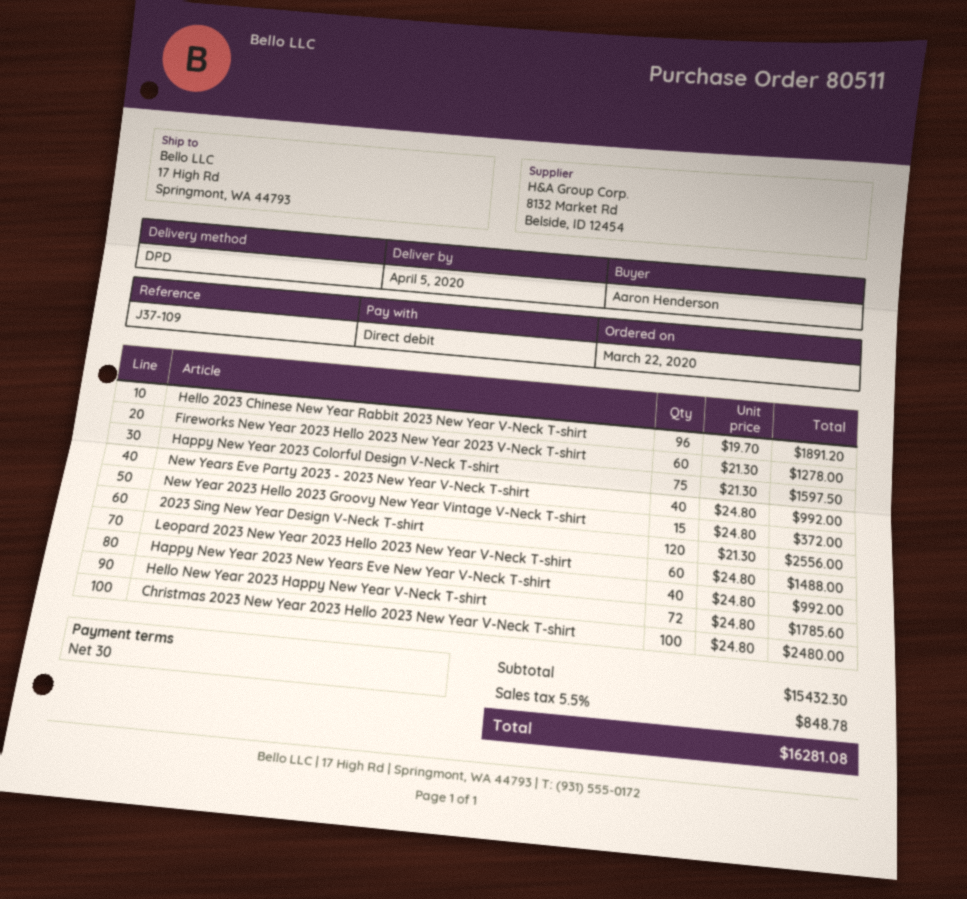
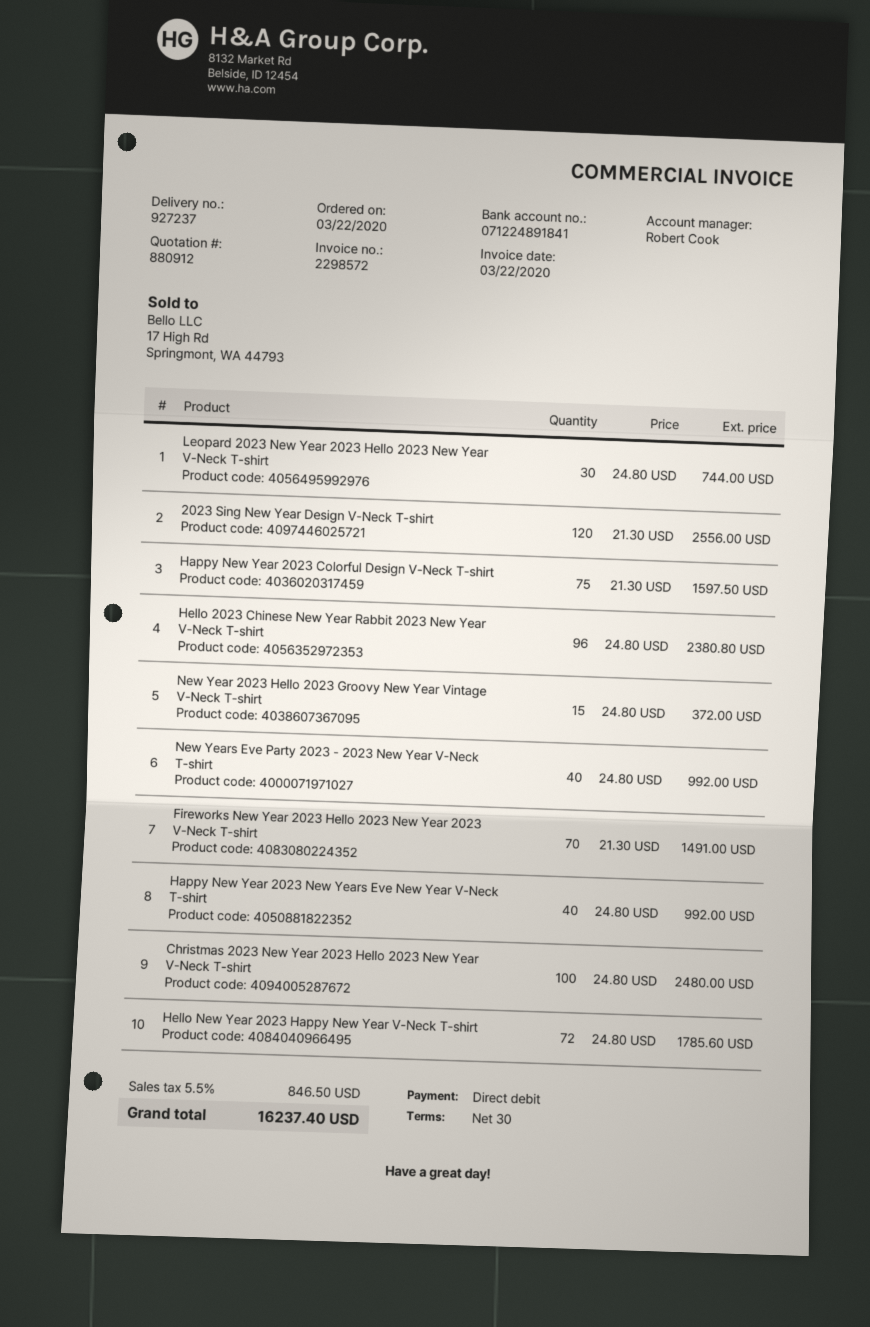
Hello 2023 Chinese New Year Rabbit 2023 New Year V-Neck T-shirt: 96 x 19.70 = 1891.20 -> 96 x 24.80 = 2380.80
Fireworks New Year 2023 Hello 2023 New Year 2023 V-Neck T-shirt: 60 x 21.30 = 1278.00 -> 70 x 21.30 = 1491.00
Leopard 2023 New Year 2023 Hello 2023 New Year V-Neck T-shirt: 60 x 24.80 = 1488.00 -> 30 x 24.80 = 744.00
tax: 5.5% = 848.78 -> 5.5% = 846.50
total: 16281.08 -> 16237.40

